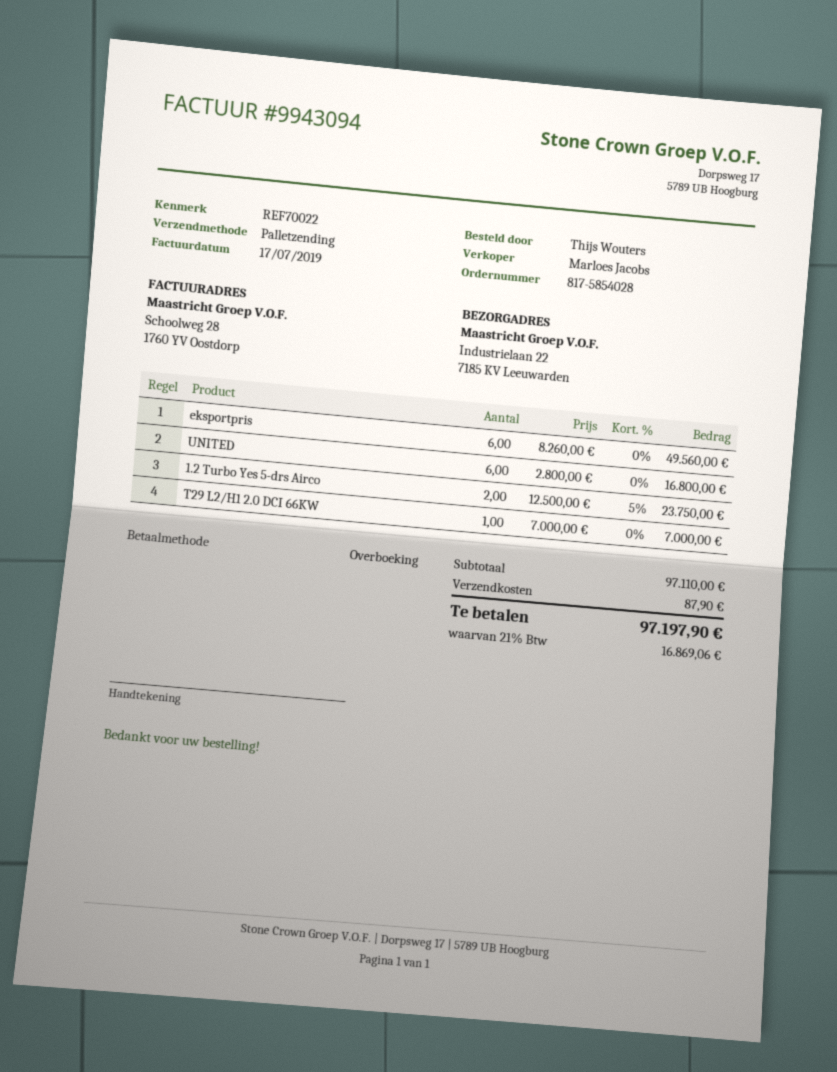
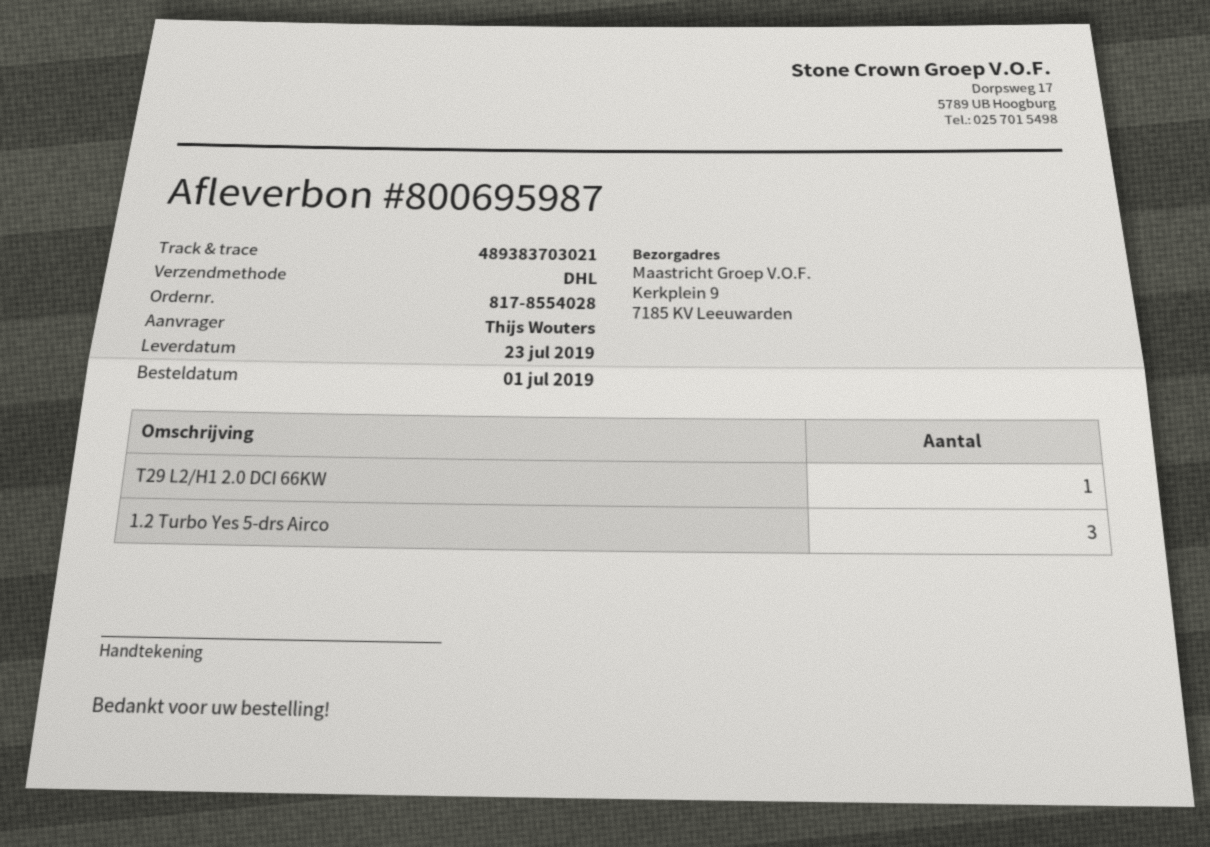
order number: 817-5854028 -> 817-8554028
shipping method: pallet freight -> DHL
ship to: Industrielaan 22, 7185 KV Leeuwarden -> Kerkplein 9, 7185 KV Leeuwarden
eksportpris: 6 -> none
UNITED: 6 -> none
1.2 Turbo Yes 5-drs Airco: 2 -> 3

